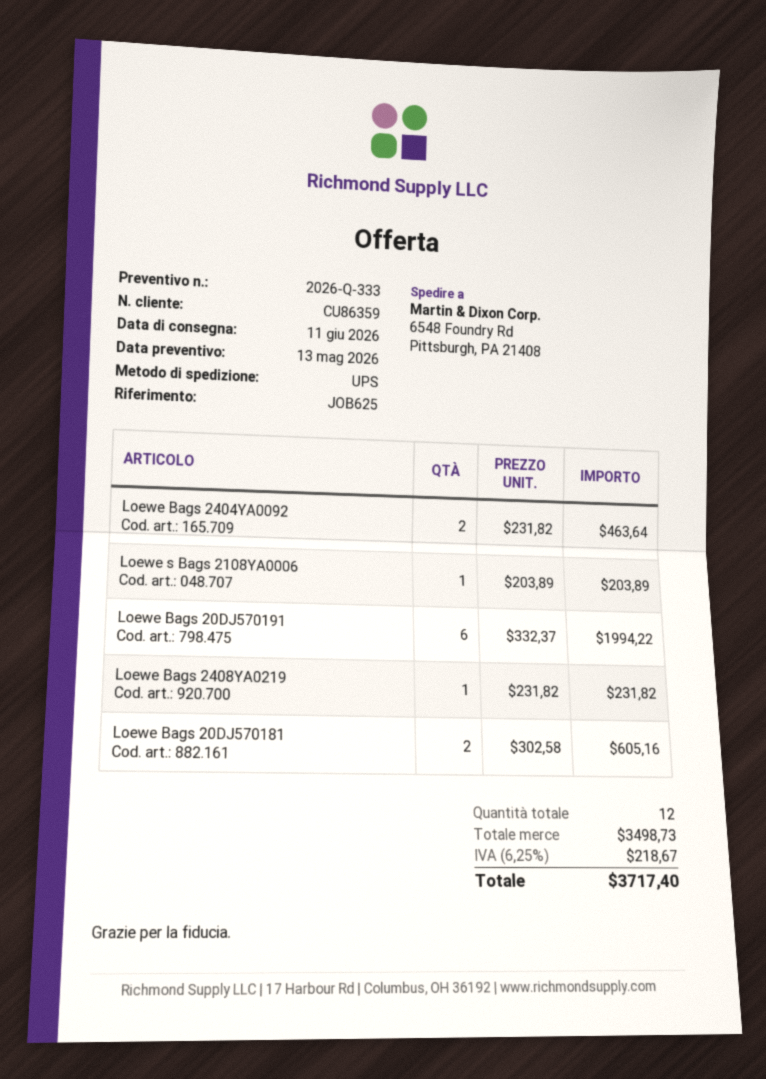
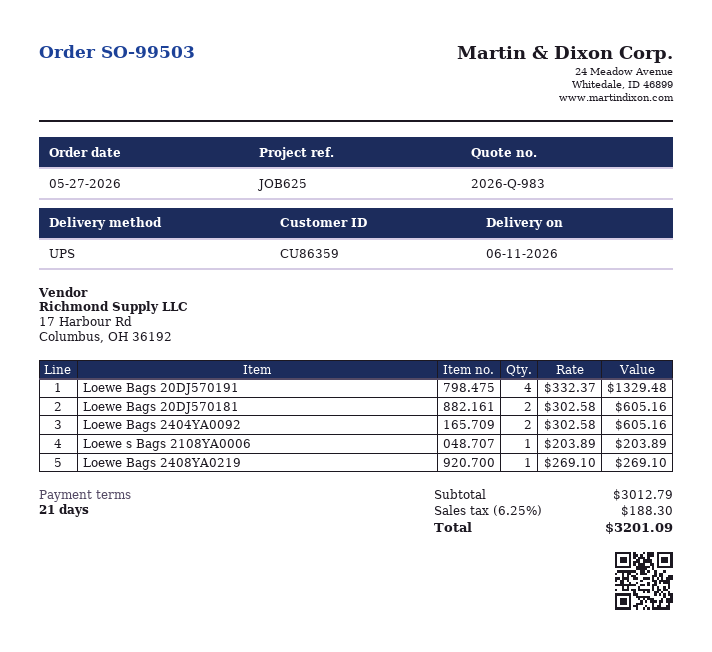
quote number: 2026-Q-333 -> 2026-Q-983
Loewe Bags 2404YA0092: 2 x 231.82 = 463.64 -> 2 x 302.58 = 605.16
Loewe Bags 20DJ570191: 6 x 332.37 = 1994.22 -> 4 x 332.37 = 1329.48
Loewe Bags 2408YA0219: 1 x 231.82 = 231.82 -> 1 x 269.10 = 269.10
subtotal: 3498.73 -> 3012.79
tax: 6.25% = 218.67 -> 6.25% = 188.30
total: 3717.40 -> 3201.09

